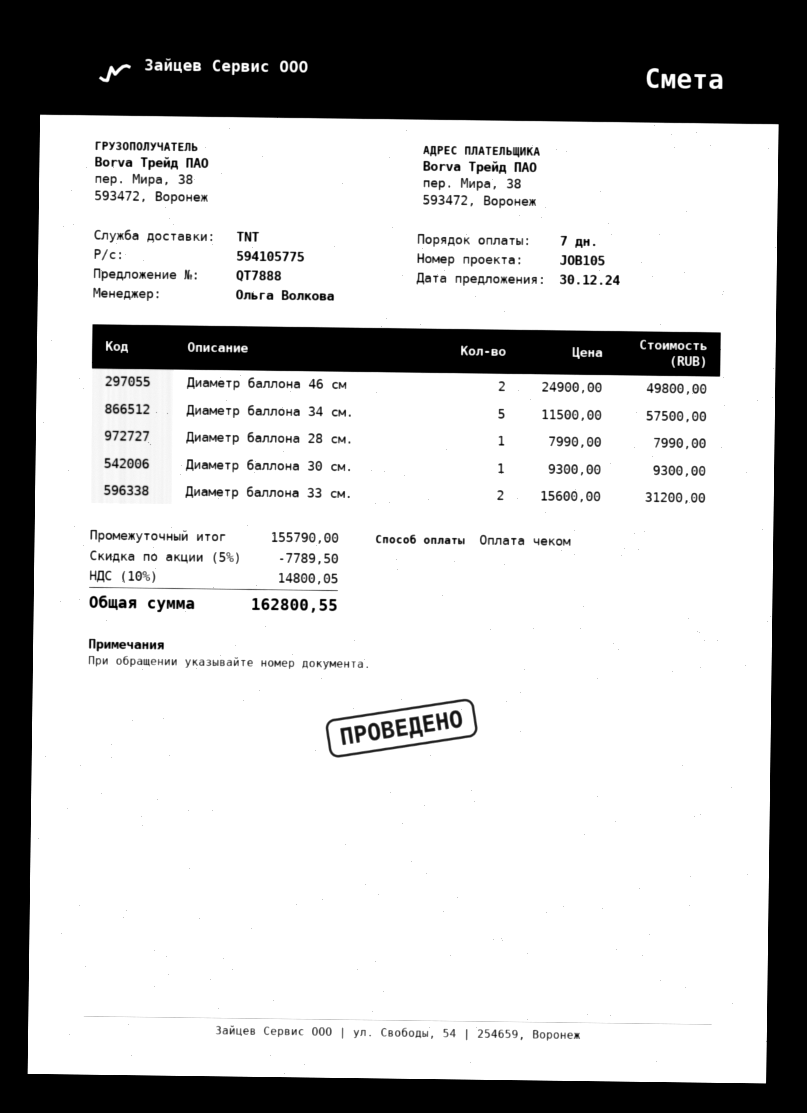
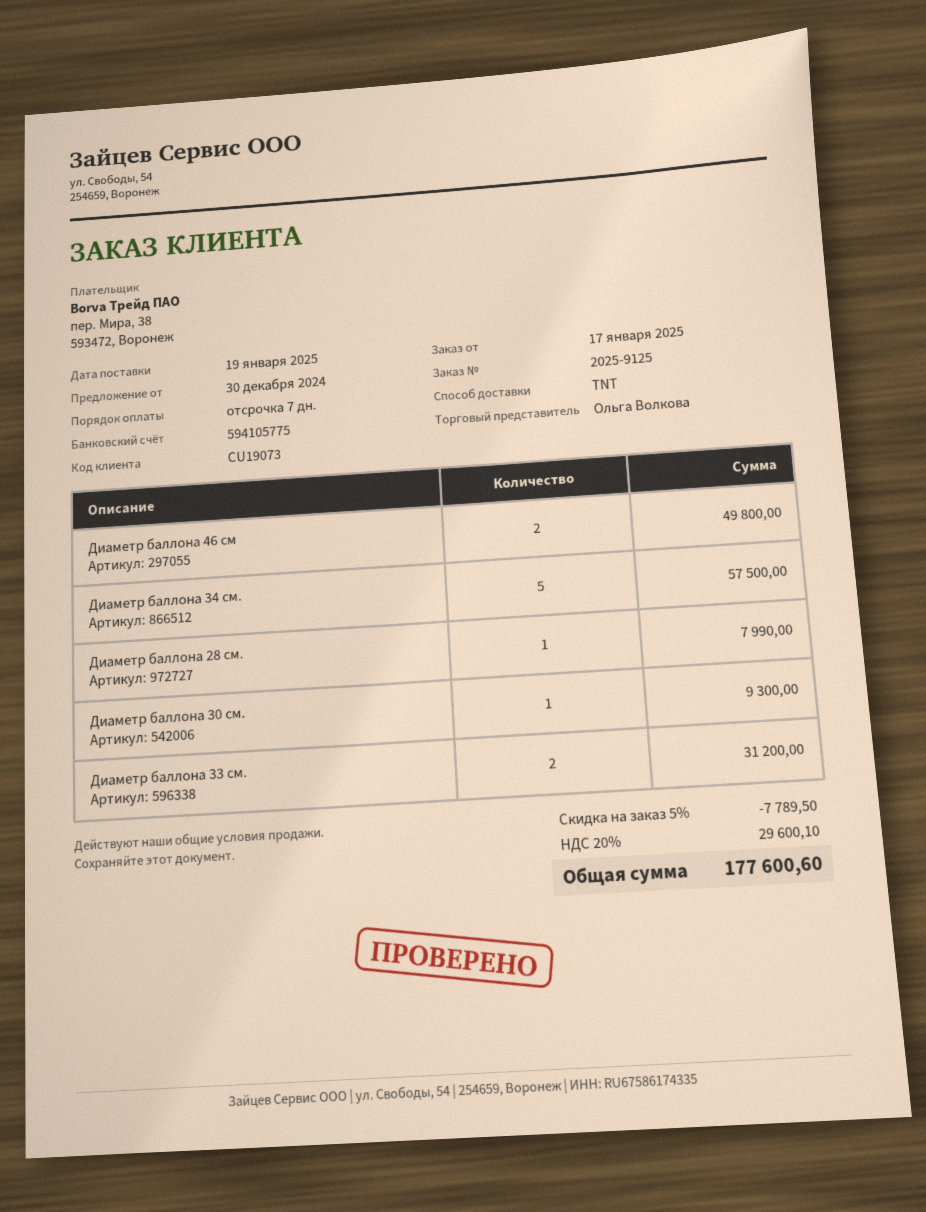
tax: 10% = 14800.05 -> 20% = 29600.10
total: 162800.55 -> 177600.60

